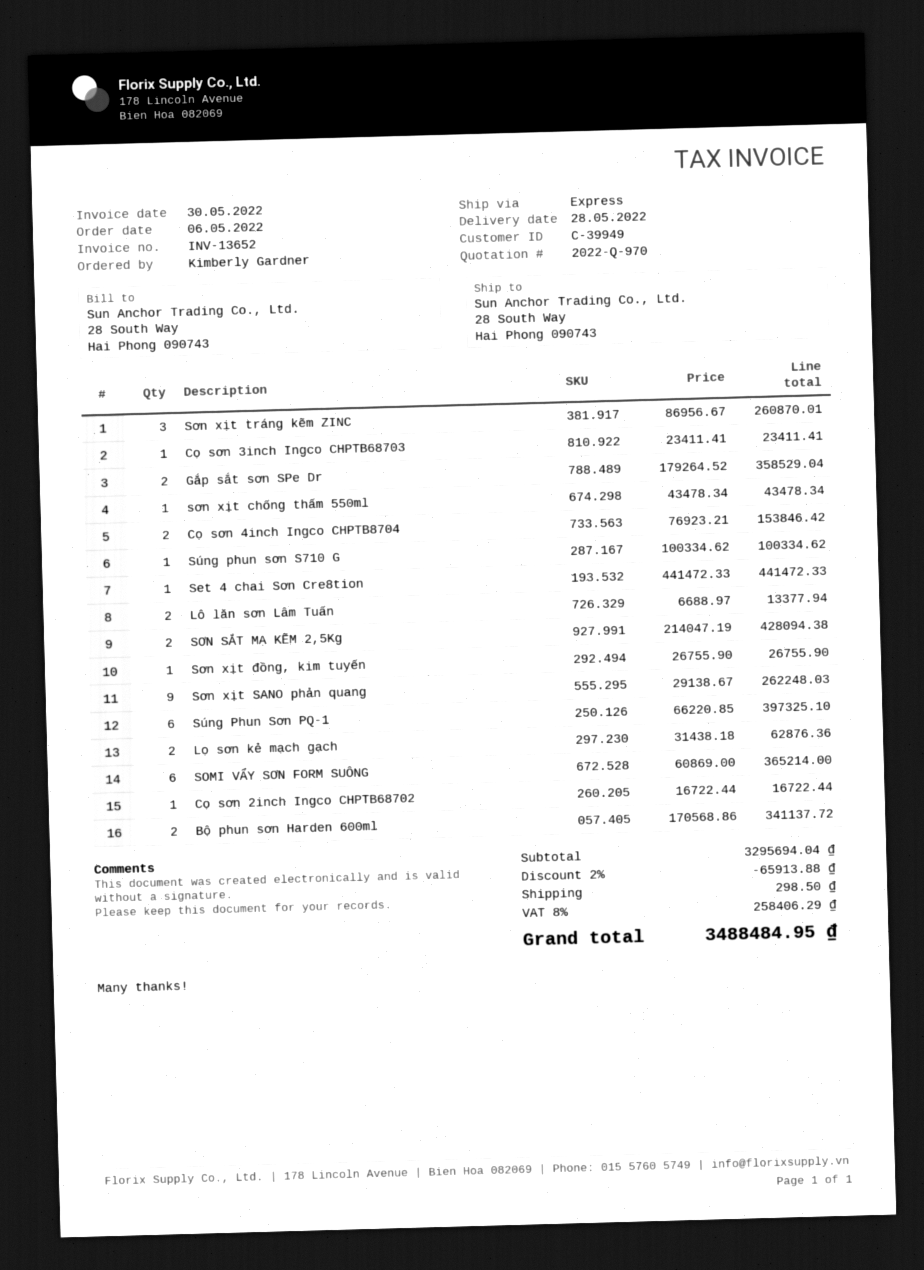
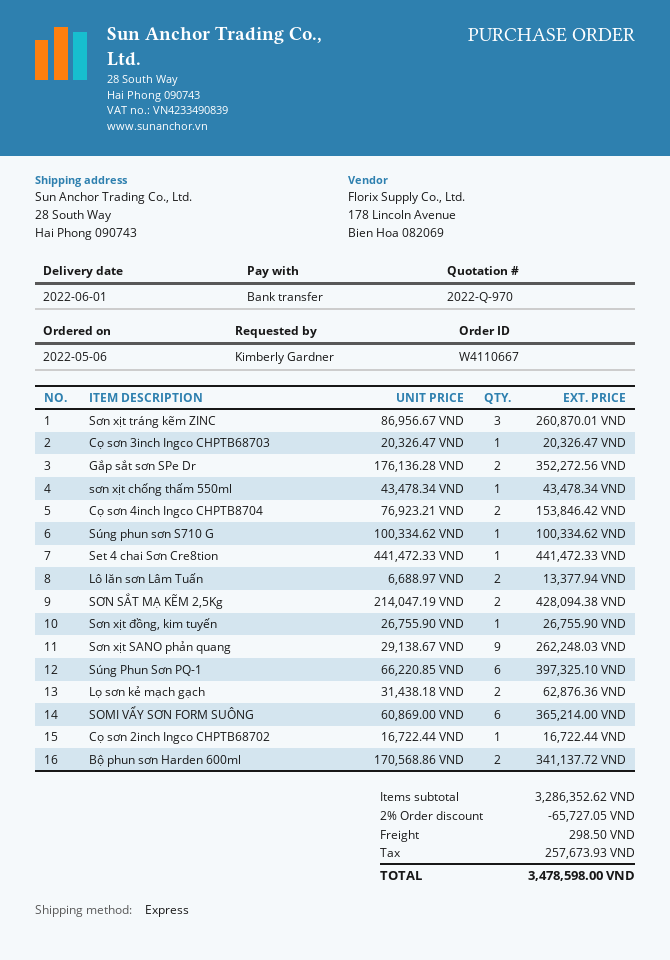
delivery date: 2022-05-28 -> 2022-06-01
Cọ sơn 3inch Ingco CHPTB68703: 1 x 23411.41 = 23411.41 -> 1 x 20326.47 = 20326.47
Gắp sắt sơn SPe Dr: 2 x 179264.52 = 358529.04 -> 2 x 176136.28 = 352272.56
subtotal: 3295694.04 -> 3286352.62
discount: 2% = 65913.88 -> 2% = 65727.05
tax: 258406.29 -> 257673.93
total: 3488484.95 -> 3478598.00

